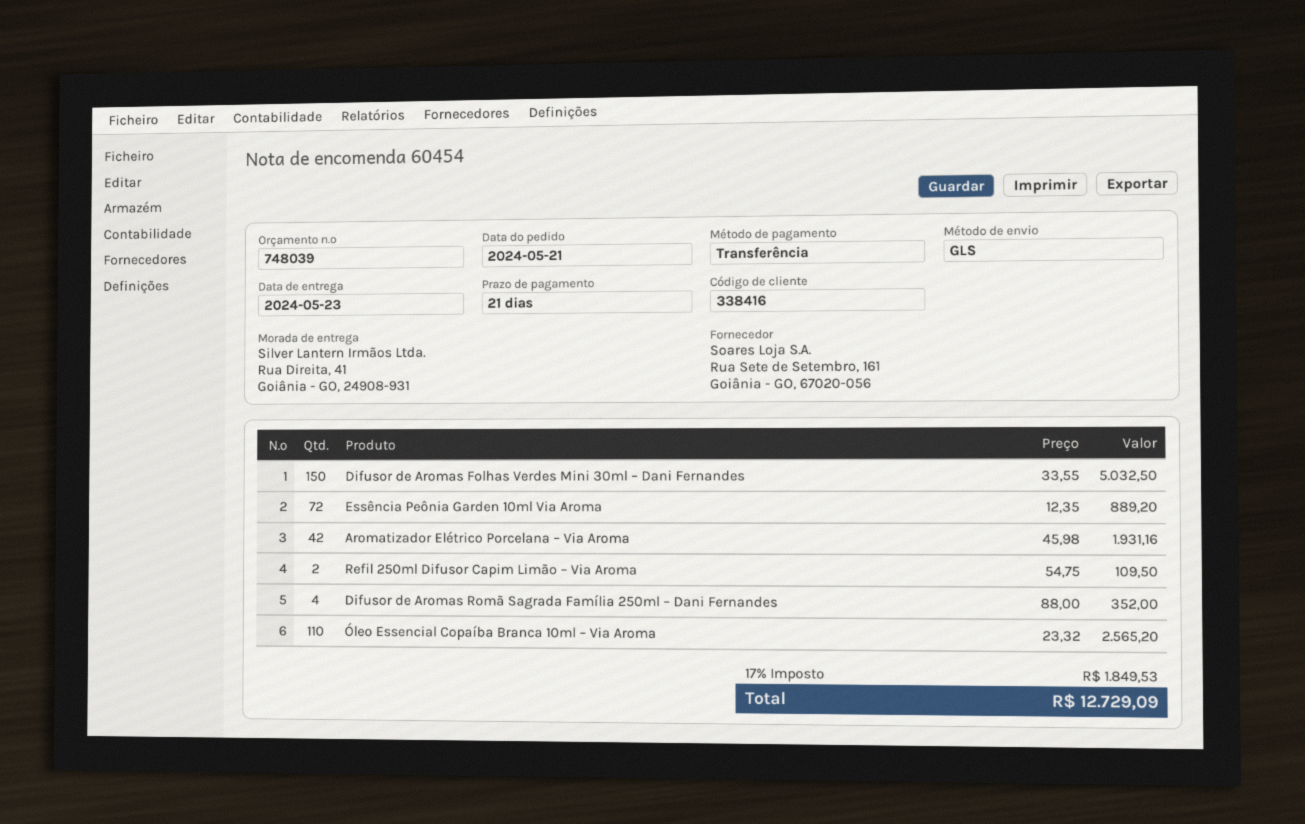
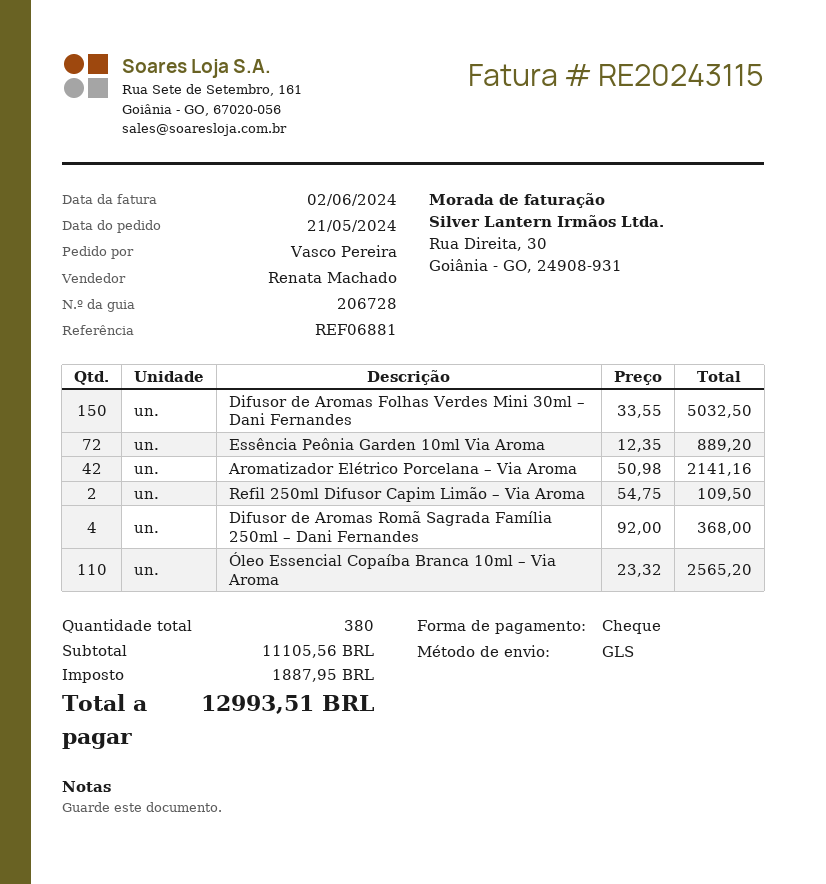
payment method: bank transfer -> cheque
Aromatizador Elétrico Porcelana – Via Aroma: 42 x 45.98 = 1931.16 -> 42 x 50.98 = 2141.16
Difusor de Aromas Romã Sagrada Família 250ml – Dani Fernandes: 4 x 88.00 = 352.00 -> 4 x 92.00 = 368.00
tax: 1849.53 -> 1887.95
total: 12729.09 -> 12993.51

